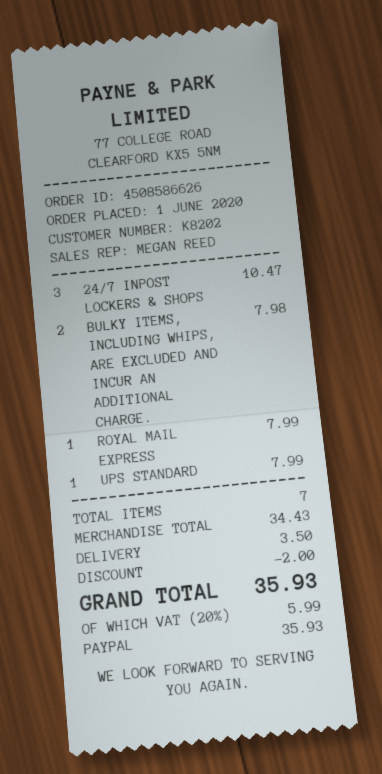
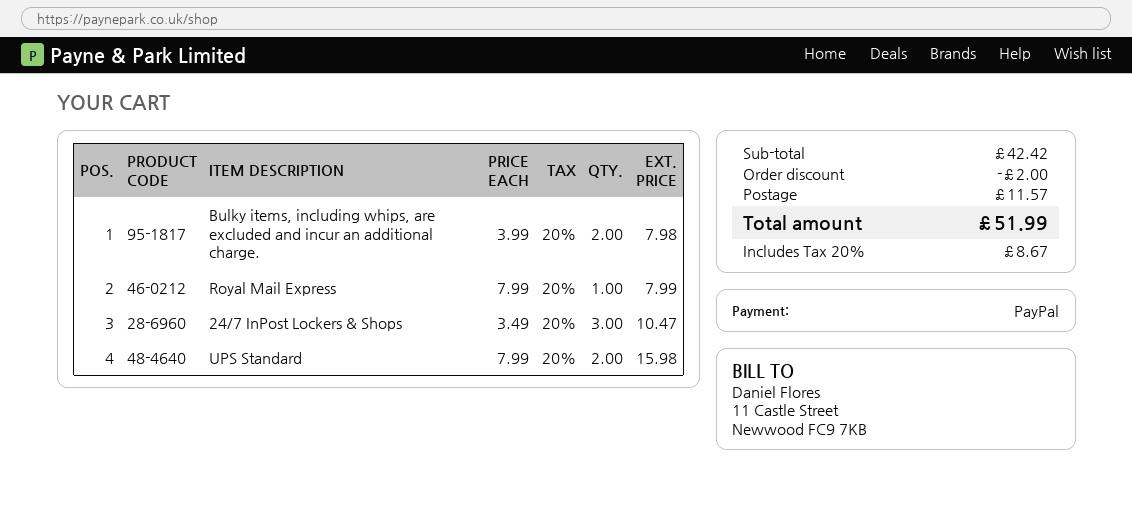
UPS STANDARD: 1 for 7.99 -> 2 for 15.98
subtotal: 34.43 -> 42.42
shipping: 3.50 -> 11.57
tax: 20% = 5.99 -> 20% = 8.67
total: 35.93 -> 51.99

